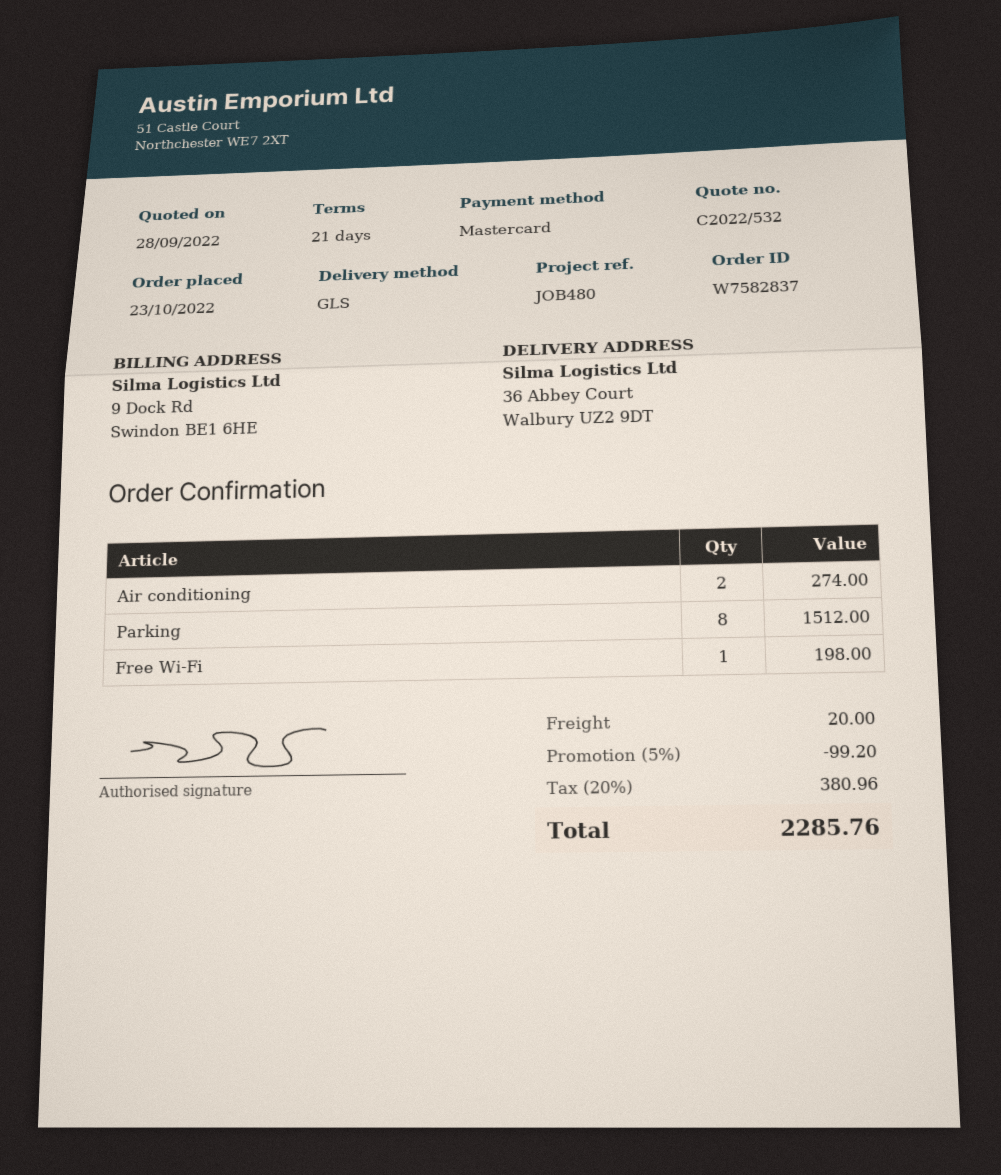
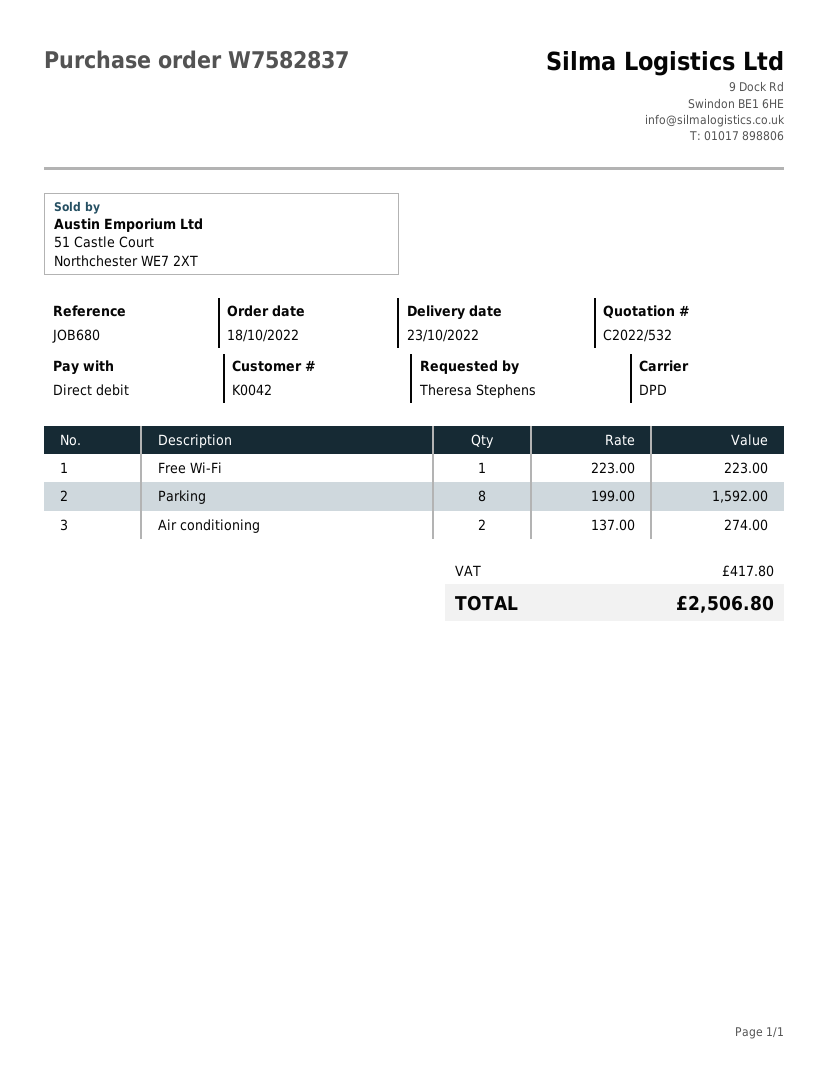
order date: 2022-10-23 -> 2022-10-18
reference: JOB480 -> JOB680
payment method: Mastercard -> direct debit
shipping method: GLS -> DPD
Parking: 8 for 1512.00 -> 8 for 1592.00
Free Wi-Fi: 1 for 198.00 -> 1 for 223.00
discount: 5% = 99.20 -> none
shipping: 20.00 -> none
tax: 380.96 -> 417.80
total: 2285.76 -> 2506.80

